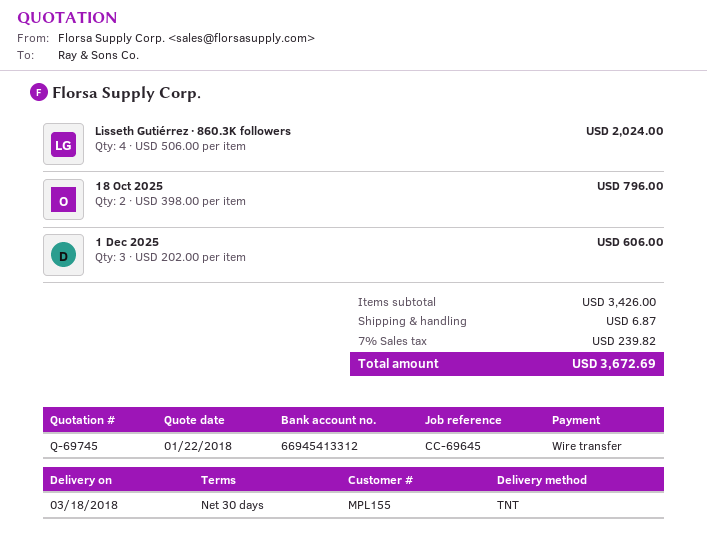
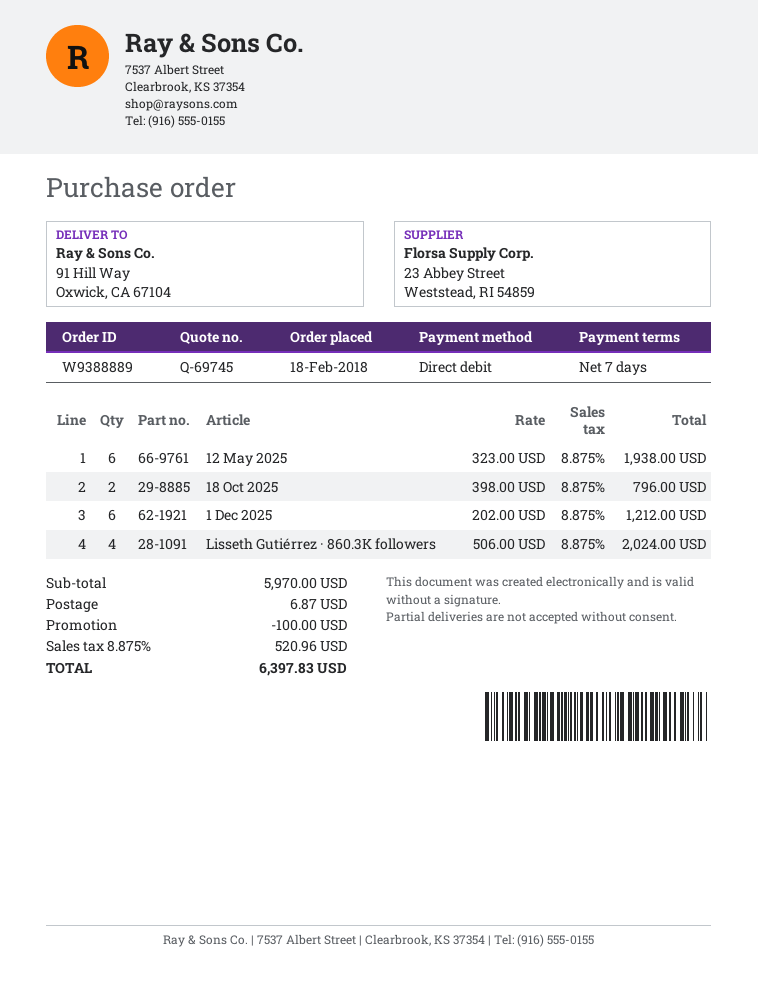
payment terms: 30 days -> 7 days
payment method: bank transfer -> direct debit
1 Dec 2025: 3 x 202.00 = 606.00 -> 6 x 202.00 = 1212.00
12 May 2025: none -> 6 x 323.00 = 1938.00
subtotal: 3426.00 -> 5970.00
discount: none -> 100.00
tax: 7% = 239.82 -> 8.875% = 520.96
total: 3672.69 -> 6397.83

